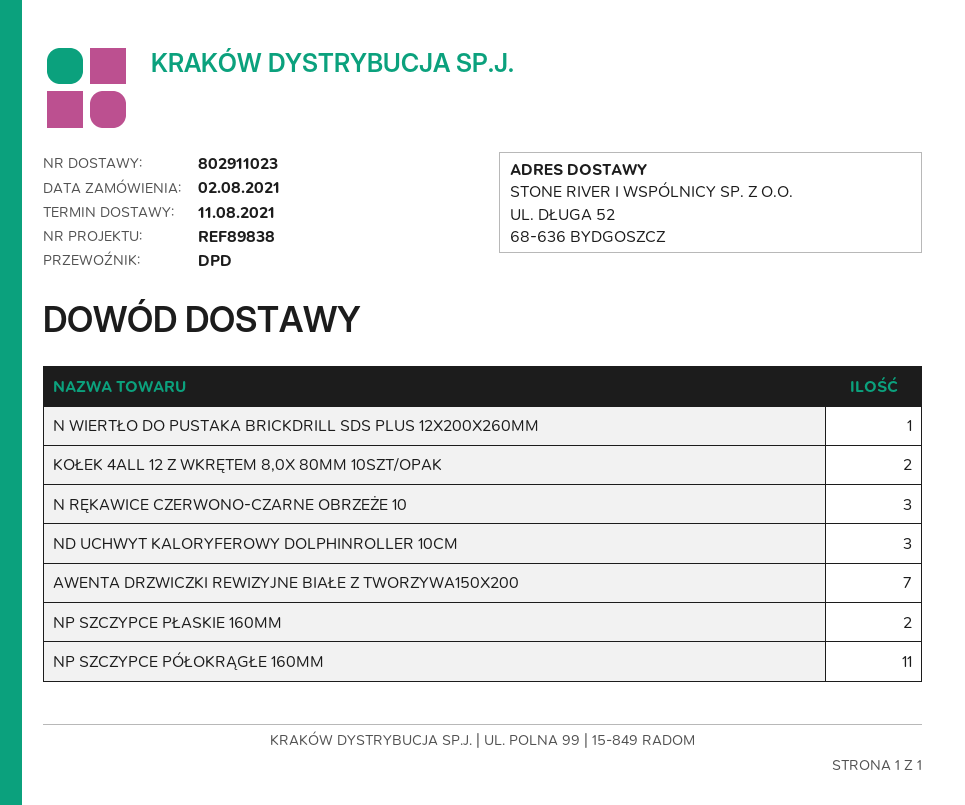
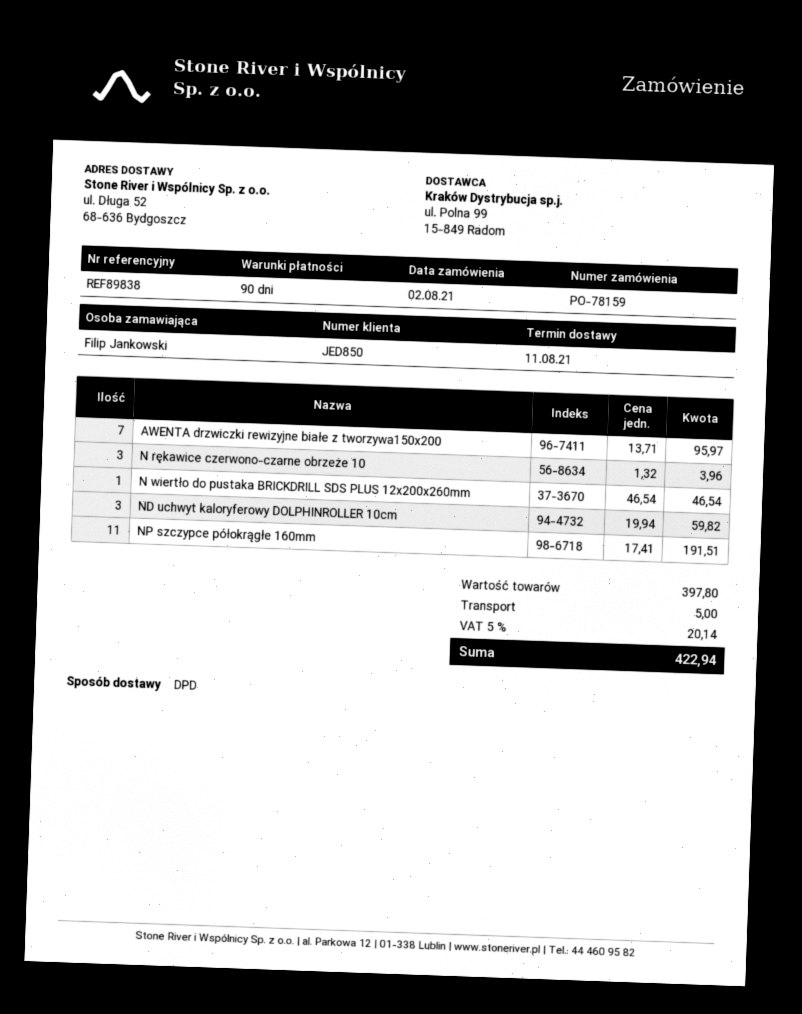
KOŁEK 4ALL 12 Z WKRĘTEM 8,0X 80MM 10SZT/OPAK: 2 -> none
NP SZCZYPCE PŁASKIE 160MM: 2 -> none

